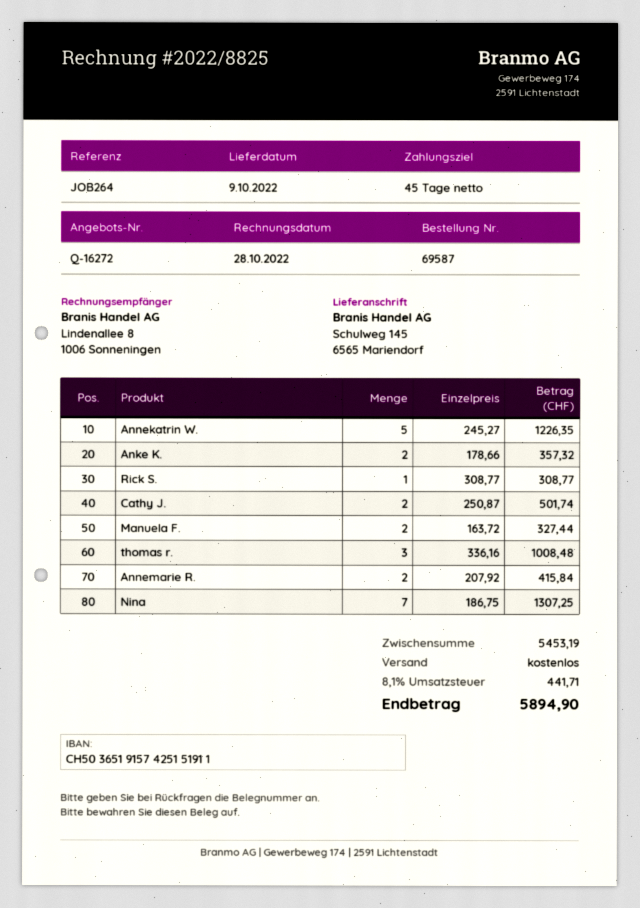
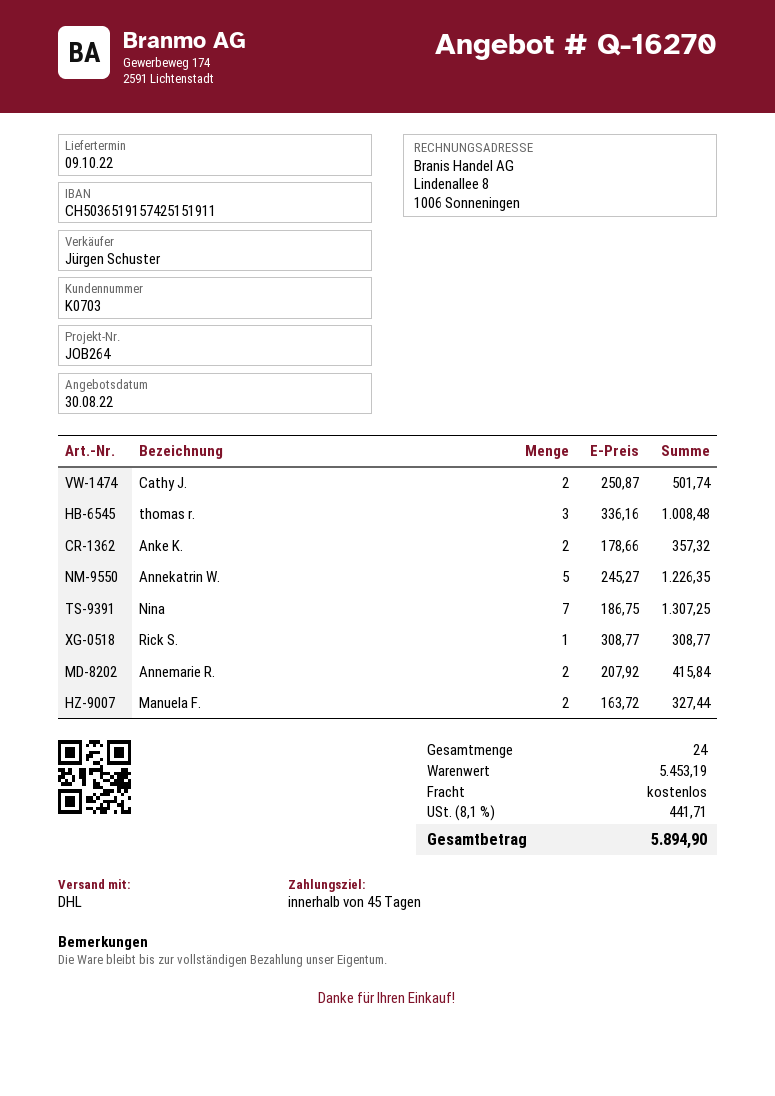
quote number: Q-16272 -> Q-16270

